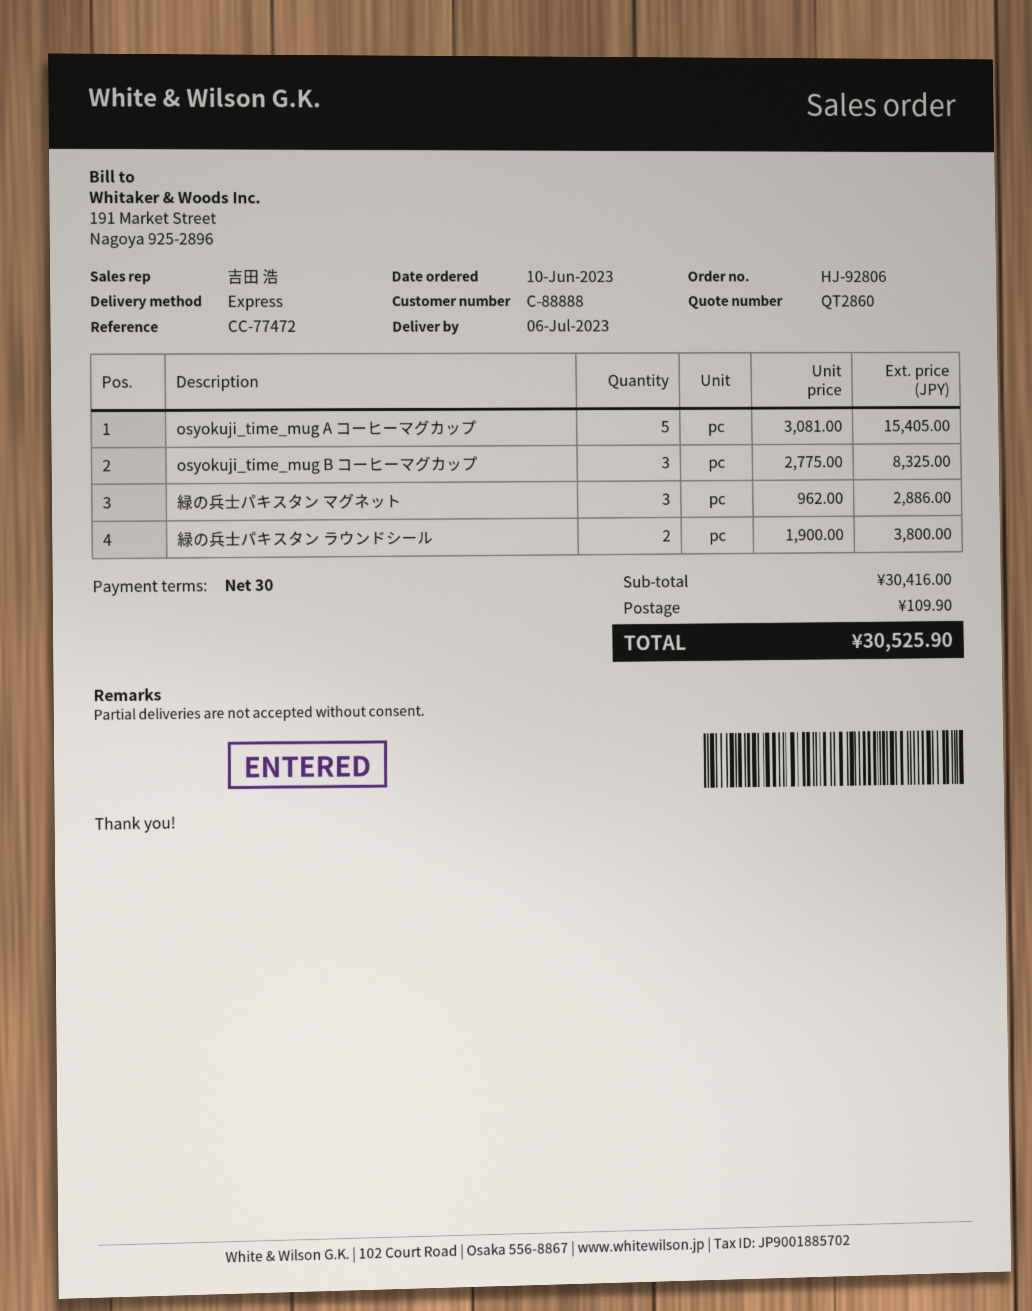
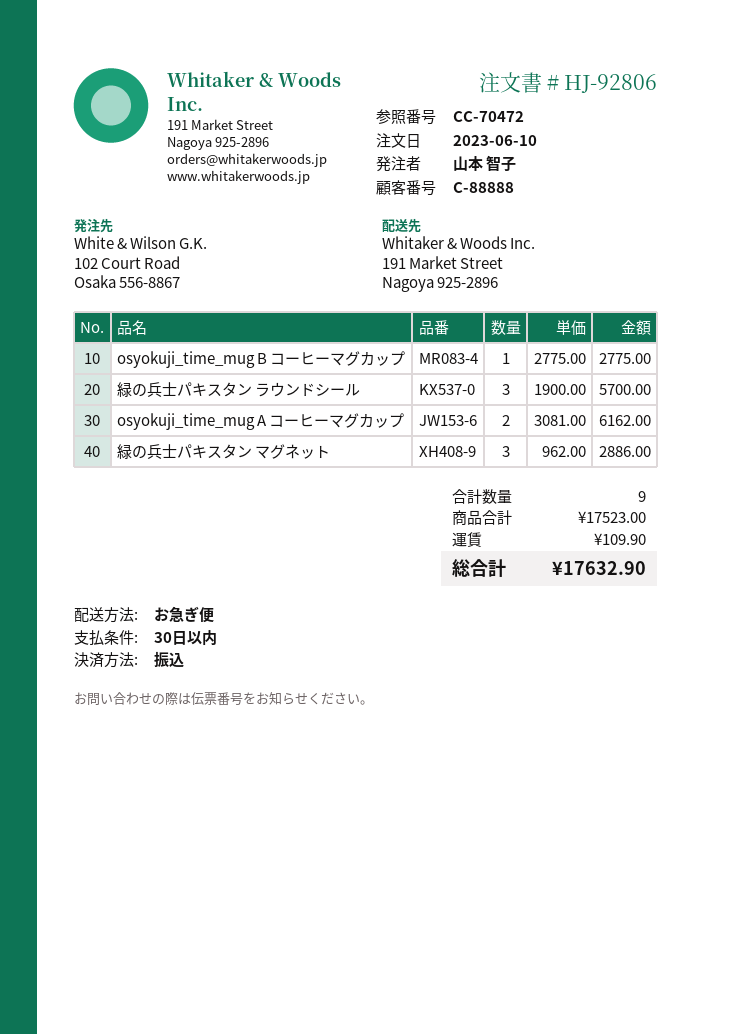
reference: CC-77472 -> CC-70472
osyokuji_time_mug A コーヒーマグカップ: 5 x 3081.00 = 15405.00 -> 2 x 3081.00 = 6162.00
osyokuji_time_mug B コーヒーマグカップ: 3 x 2775.00 = 8325.00 -> 1 x 2775.00 = 2775.00
緑の兵士パキスタン ラウンドシール: 2 x 1900.00 = 3800.00 -> 3 x 1900.00 = 5700.00
subtotal: 30416.00 -> 17523.00
total: 30525.90 -> 17632.90

